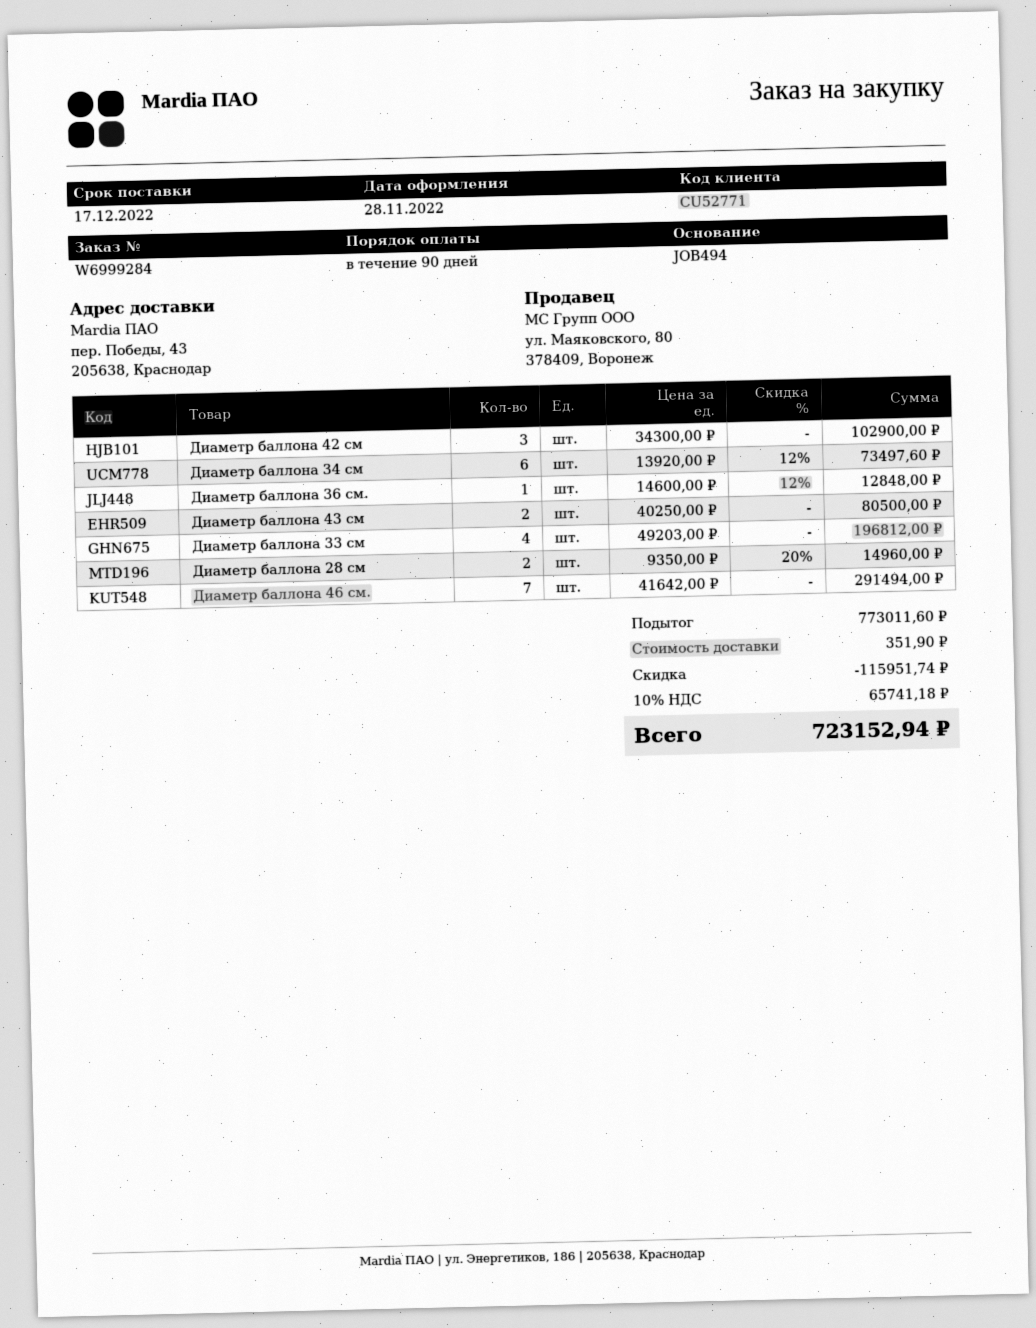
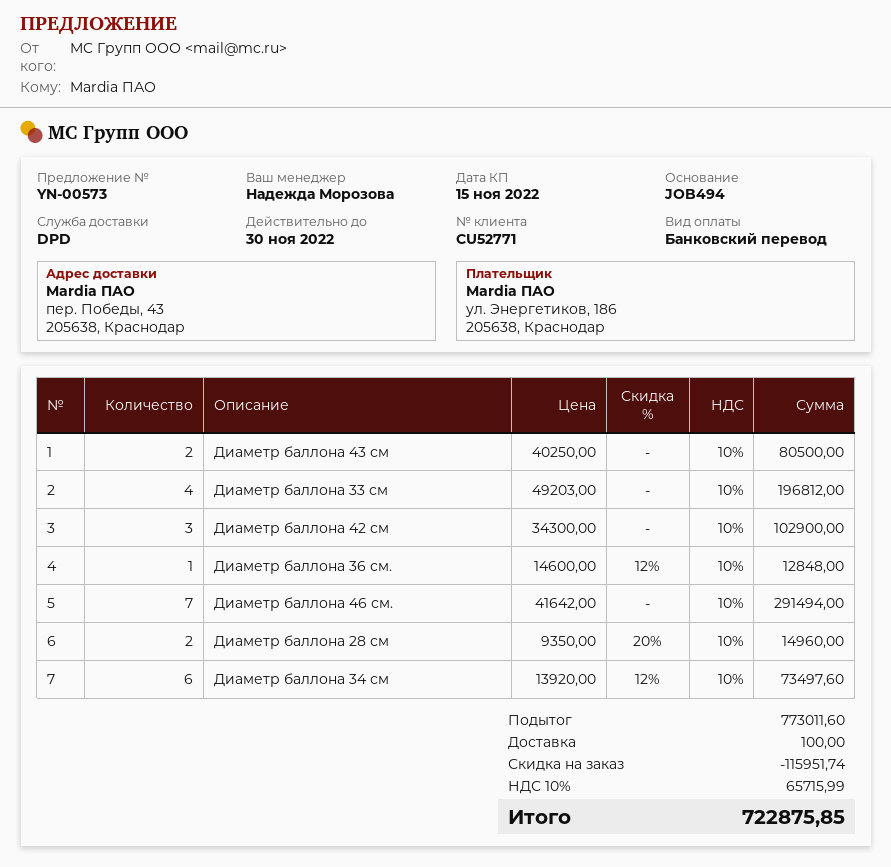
shipping: 351.90 -> 100.00
tax: 10% = 65741.18 -> 10% = 65715.99
total: 723152.94 -> 722875.85

